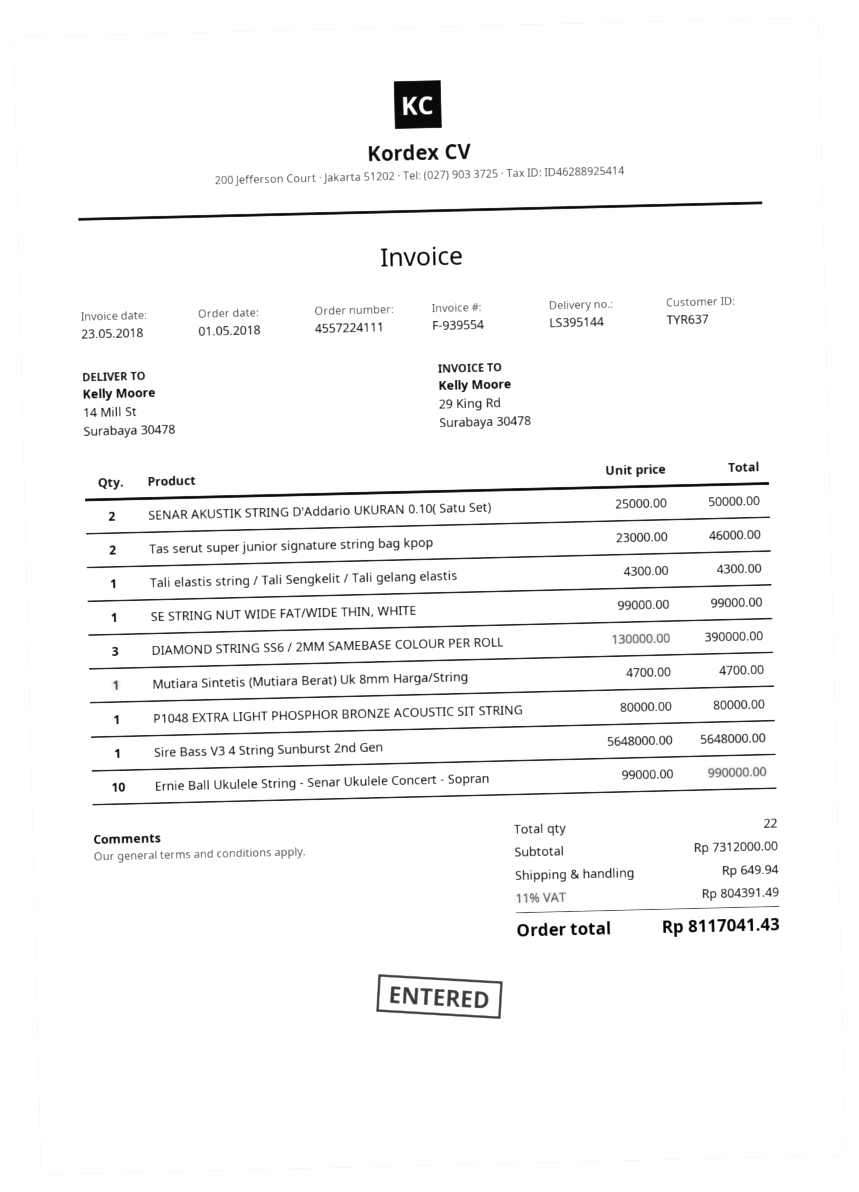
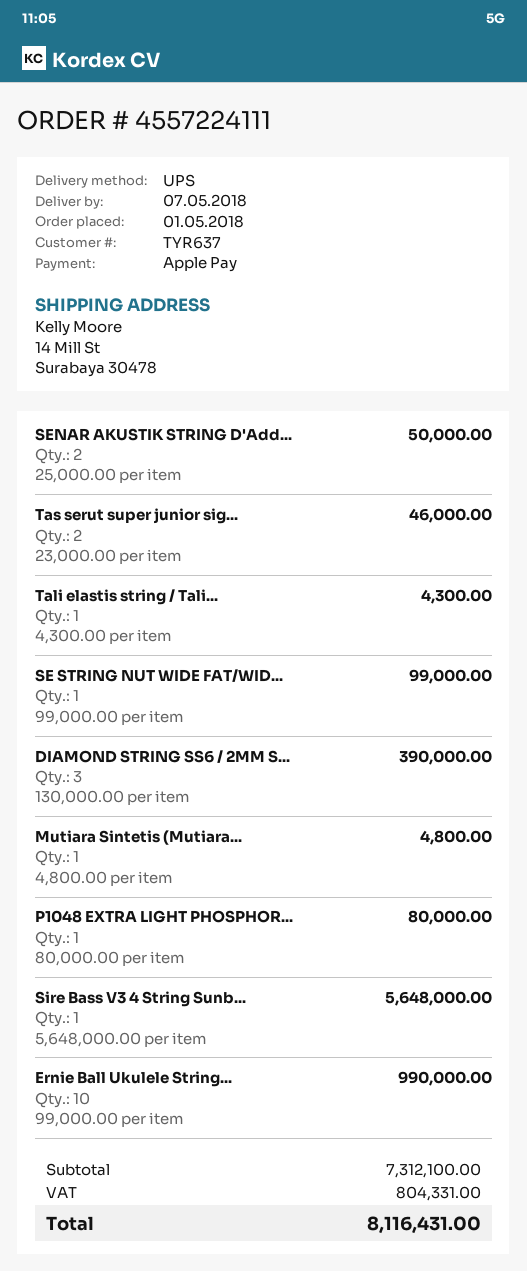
Mutiara Sintetis (Mutiara Berat) Uk 8mm Harga/String: 1 x 4700.00 = 4700.00 -> 1 x 4800.00 = 4800.00
subtotal: 7312000.00 -> 7312100.00
shipping: 649.94 -> none
tax: 804391.49 -> 804331.00
total: 8117041.43 -> 8116431.00

